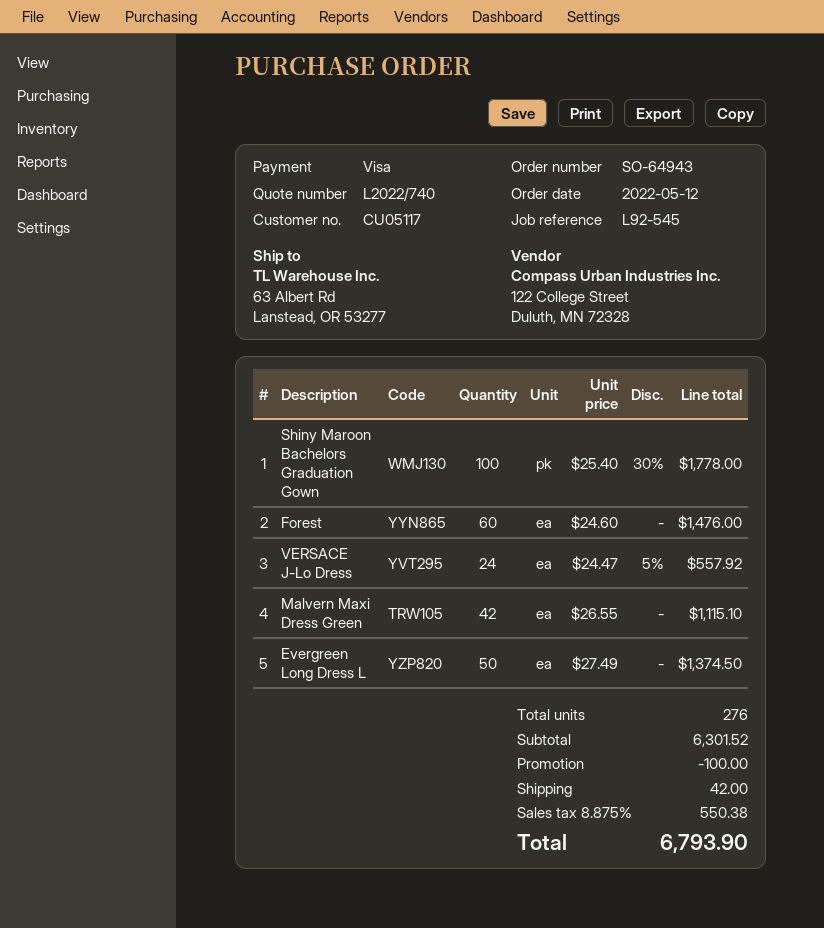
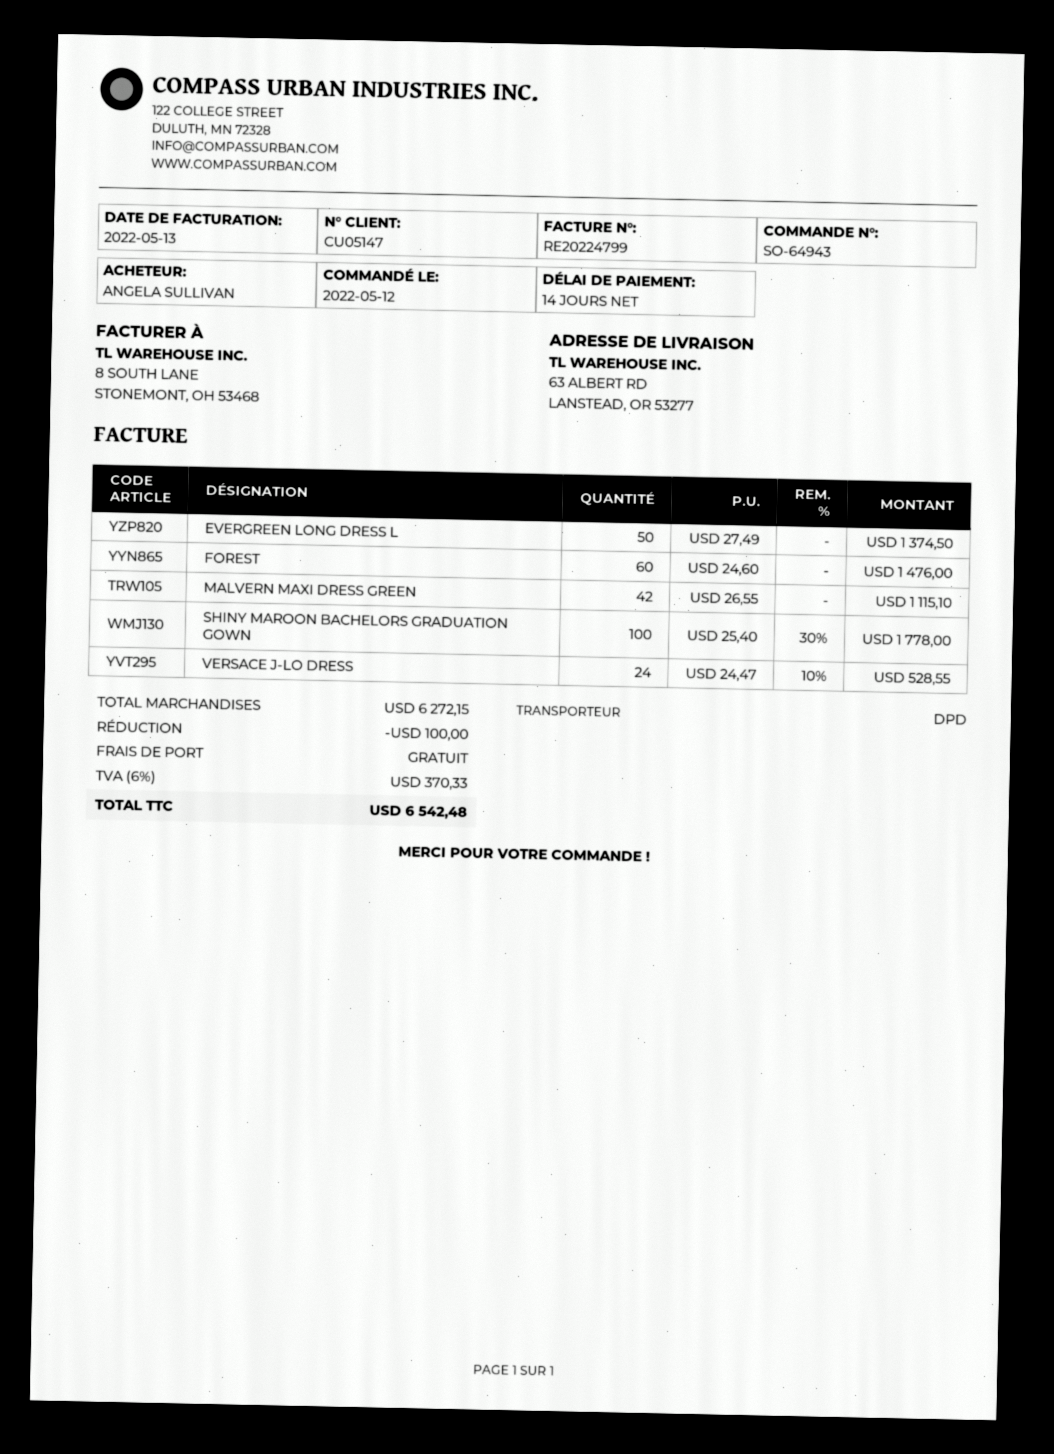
customer number: CU05117 -> CU05147
VERSACE J-Lo Dress: 24 x 24.47 - 5% = 557.92 -> 24 x 24.47 - 10% = 528.55
subtotal: 6301.52 -> 6272.15
shipping: 42.00 -> 0.00
tax: 8.875% = 550.38 -> 6% = 370.33
total: 6793.90 -> 6542.48

